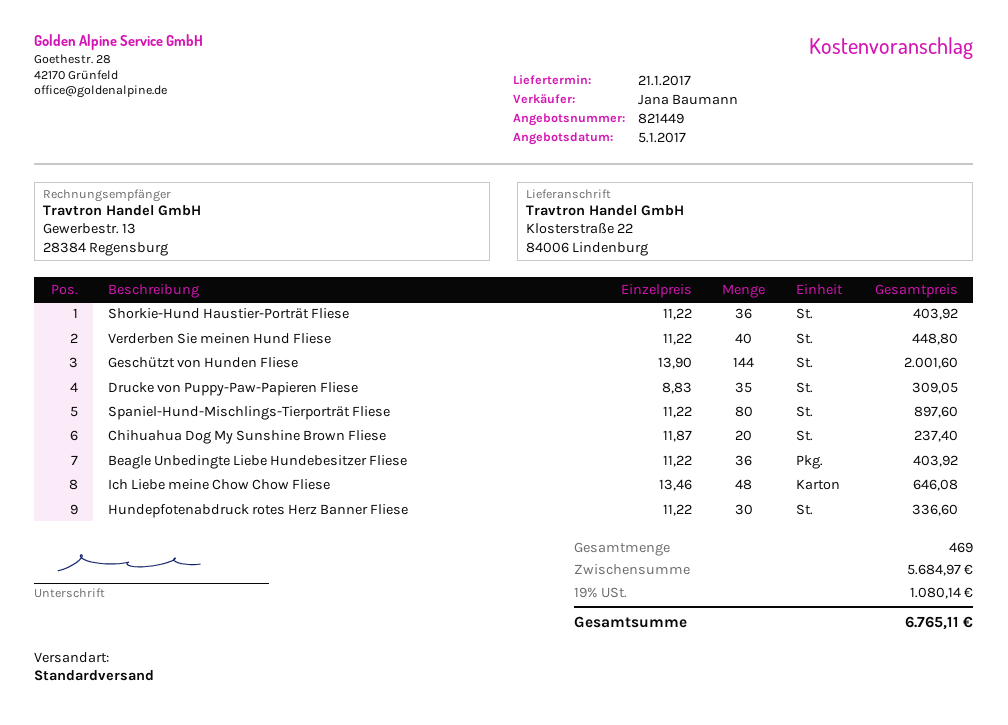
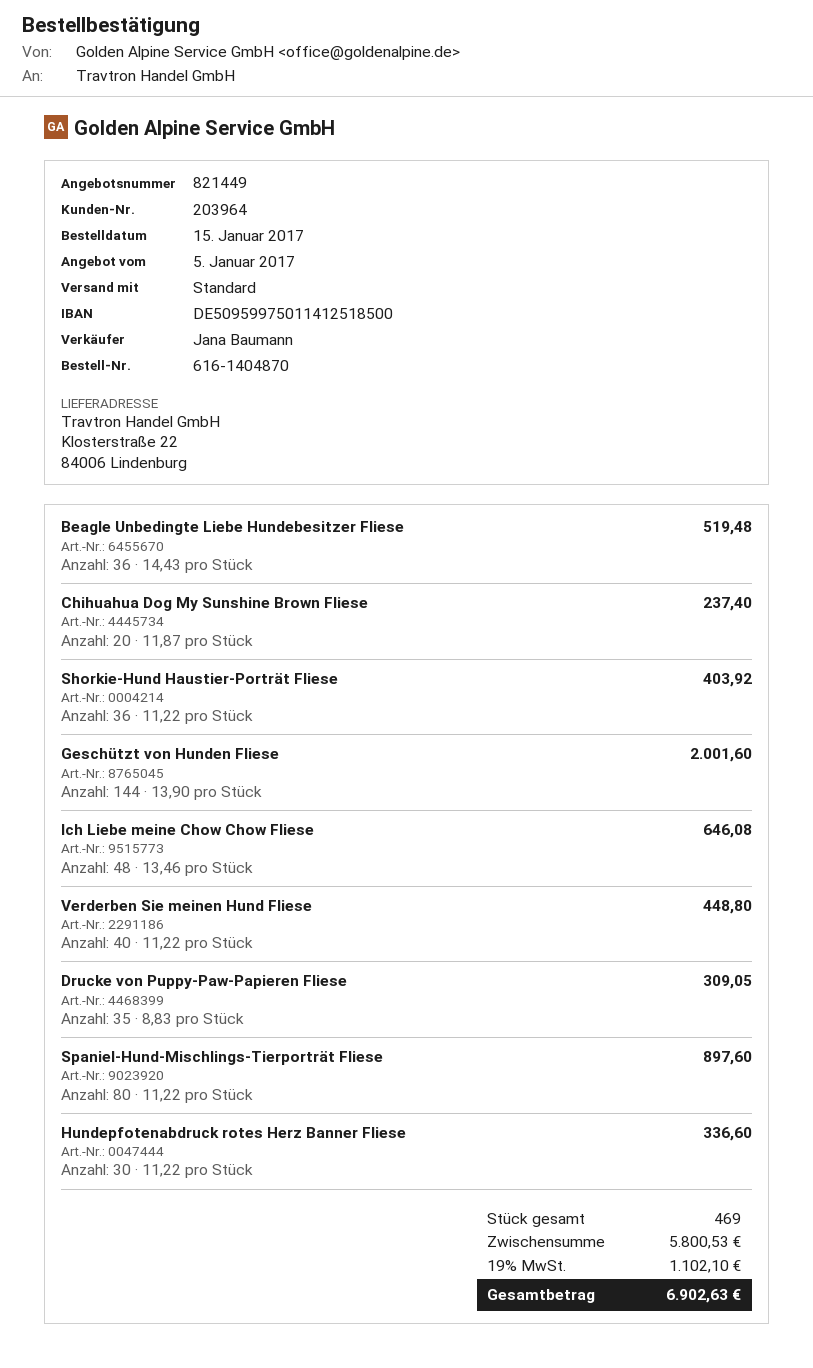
Beagle Unbedingte Liebe Hundebesitzer Fliese: 36 x 11.22 = 403.92 -> 36 x 14.43 = 519.48
subtotal: 5684.97 -> 5800.53
tax: 19% = 1080.14 -> 19% = 1102.10
total: 6765.11 -> 6902.63

